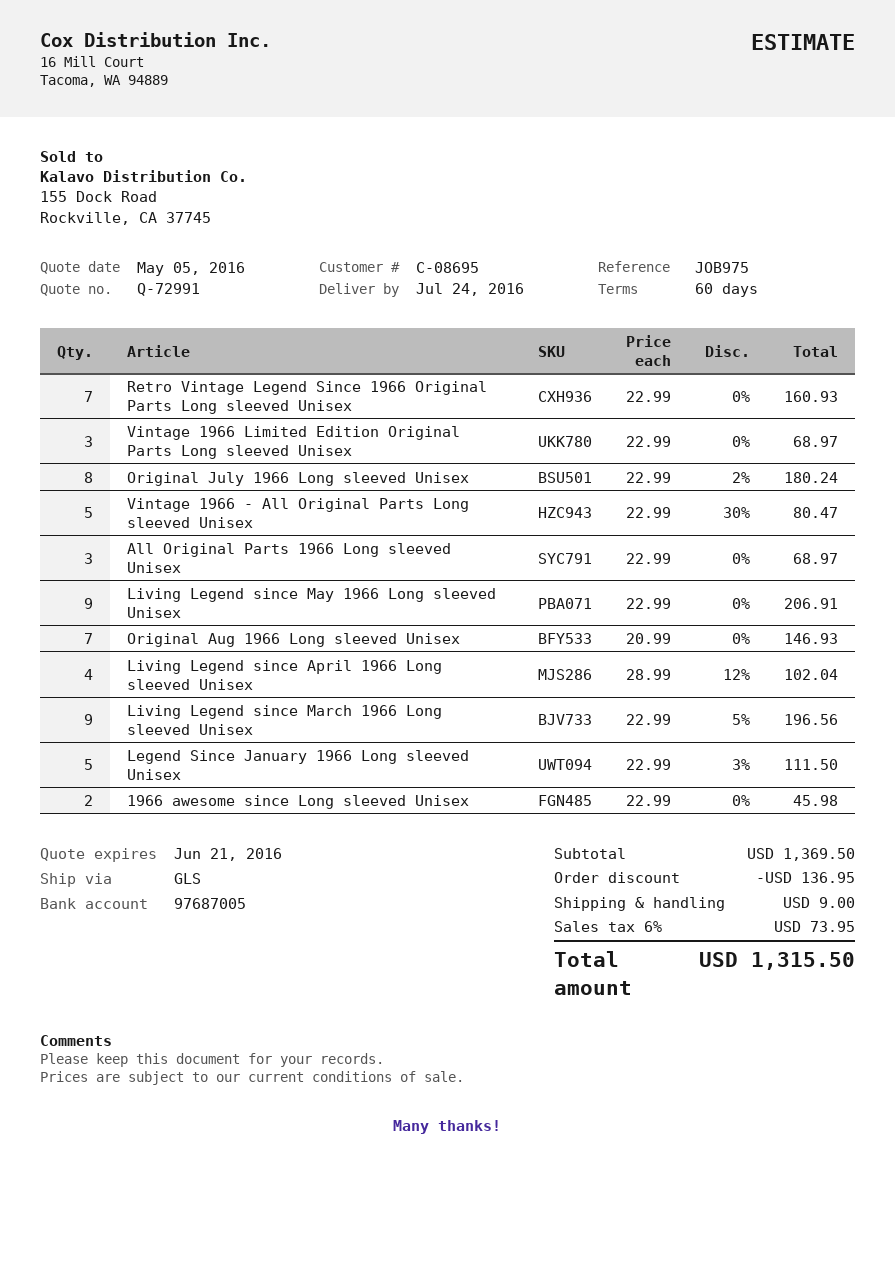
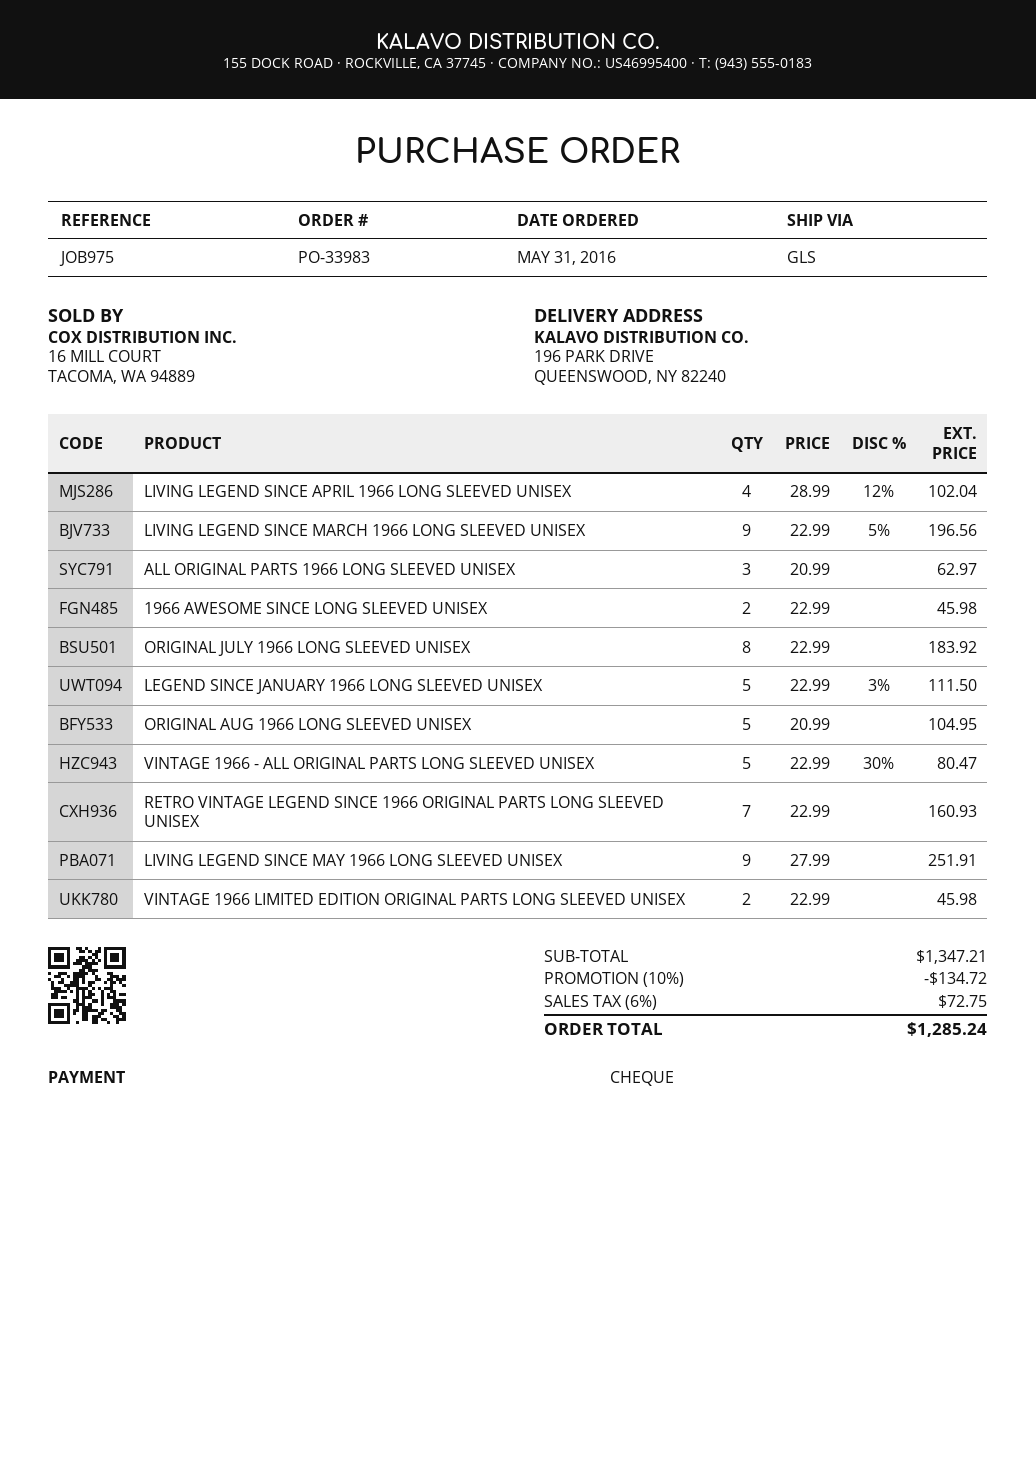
Vintage 1966 Limited Edition Original Parts Long sleeved Unisex: 3 x 22.99 = 68.97 -> 2 x 22.99 = 45.98
Original July 1966 Long sleeved Unisex: 8 x 22.99 - 2% = 180.24 -> 8 x 22.99 = 183.92
All Original Parts 1966 Long sleeved Unisex: 3 x 22.99 = 68.97 -> 3 x 20.99 = 62.97
Living Legend since May 1966 Long sleeved Unisex: 9 x 22.99 = 206.91 -> 9 x 27.99 = 251.91
Original Aug 1966 Long sleeved Unisex: 7 x 20.99 = 146.93 -> 5 x 20.99 = 104.95
subtotal: 1369.50 -> 1347.21
discount: 136.95 -> 134.72
shipping: 9.00 -> none
tax: 6% = 73.95 -> 6% = 72.75
total: 1315.50 -> 1285.24

